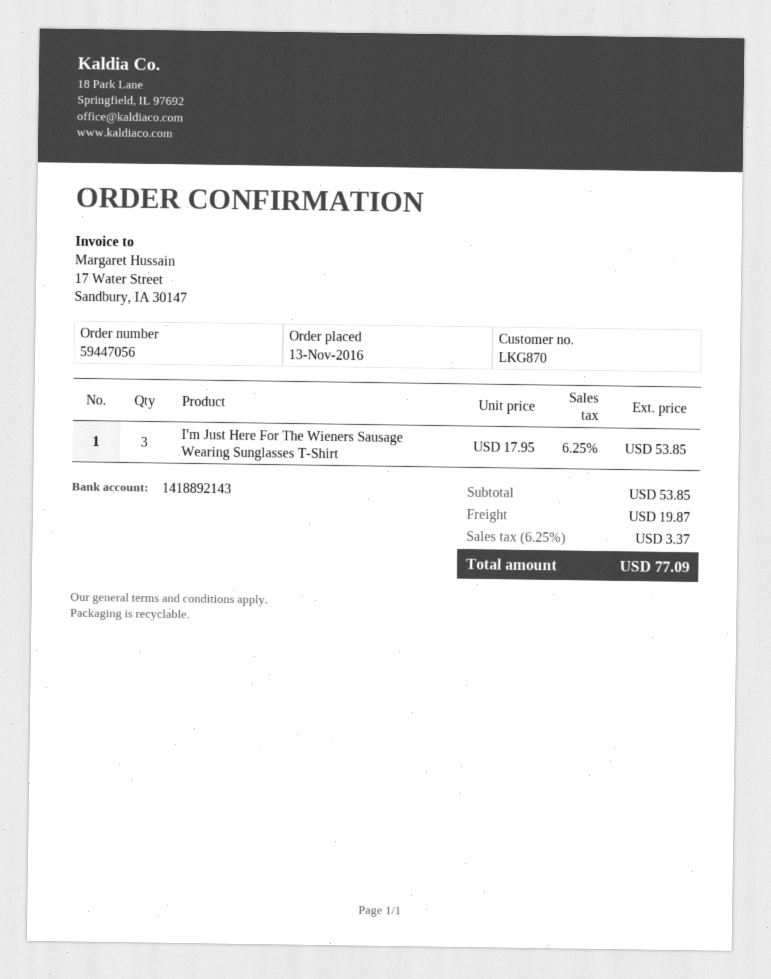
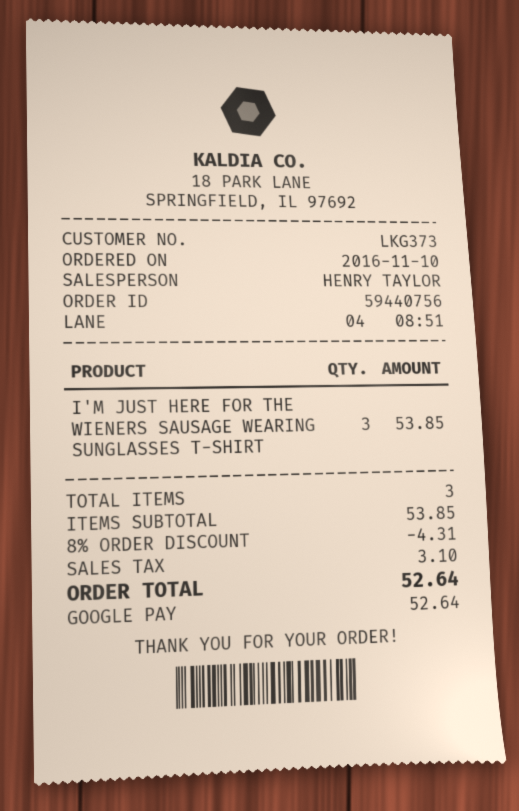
order number: 59447056 -> 59440756
order date: 2016-11-13 -> 2016-11-10
customer number: LKG870 -> LKG373
discount: none -> 8% = 4.31
shipping: 19.87 -> none
tax: 3.37 -> 3.10
total: 77.09 -> 52.64

